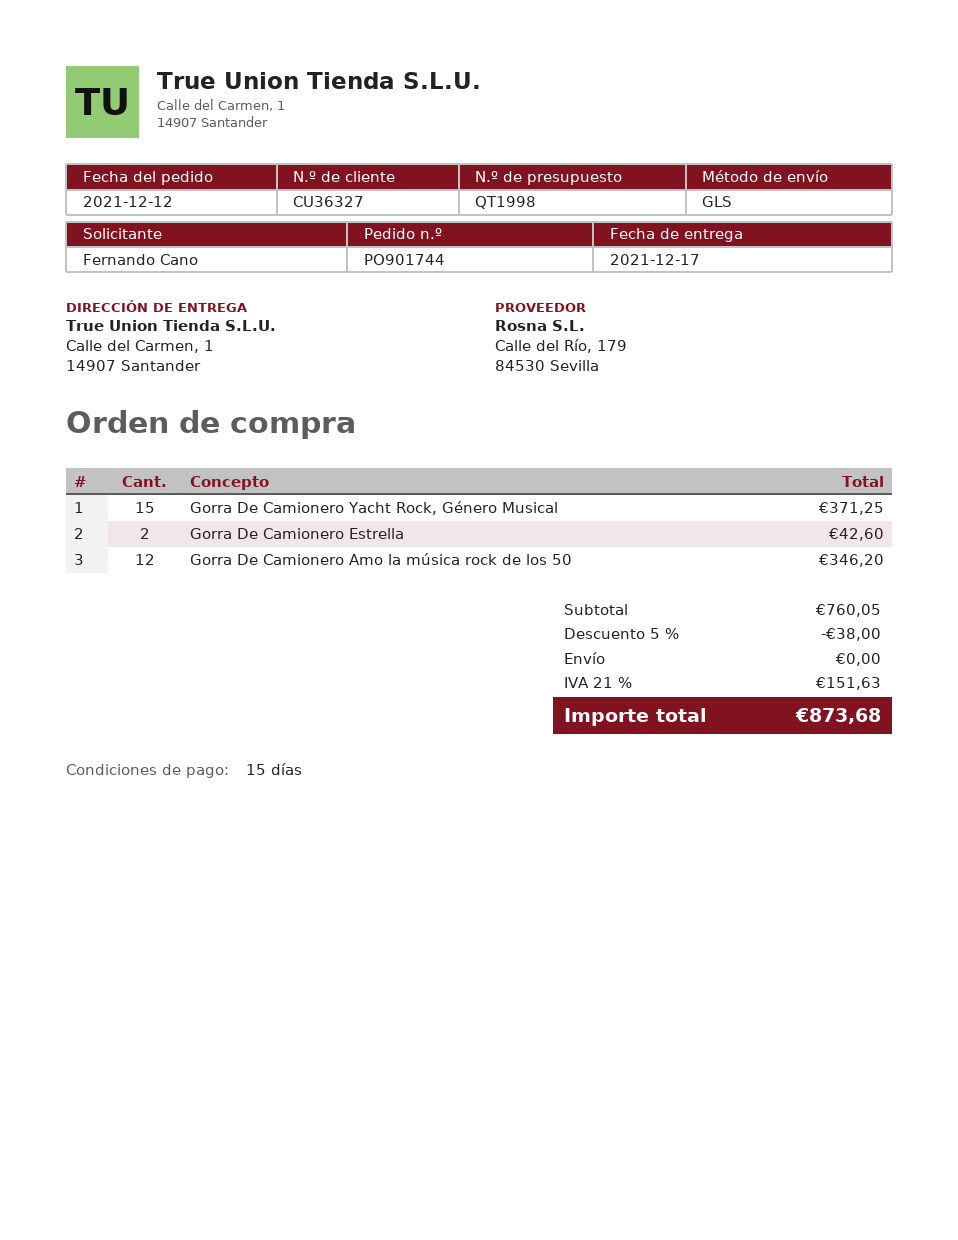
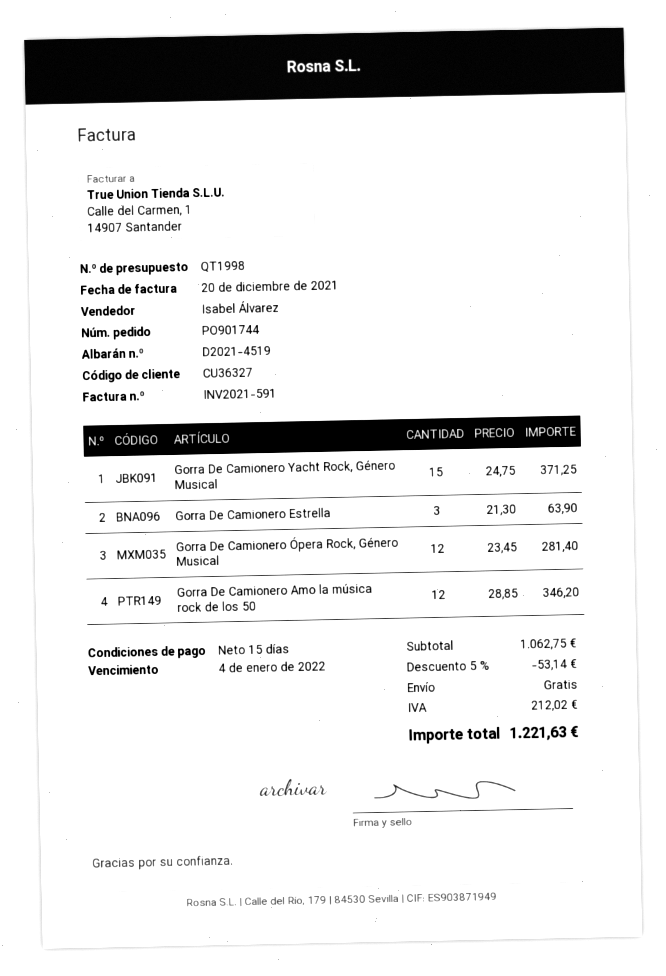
Gorra De Camionero Estrella: 2 for 42.60 -> 3 for 63.90
Gorra De Camionero Ópera Rock, Género Musical: none -> 12 for 281.40
subtotal: 760.05 -> 1062.75
discount: 5% = 38.00 -> 5% = 53.14
tax: 151.63 -> 212.02
total: 873.68 -> 1221.63

